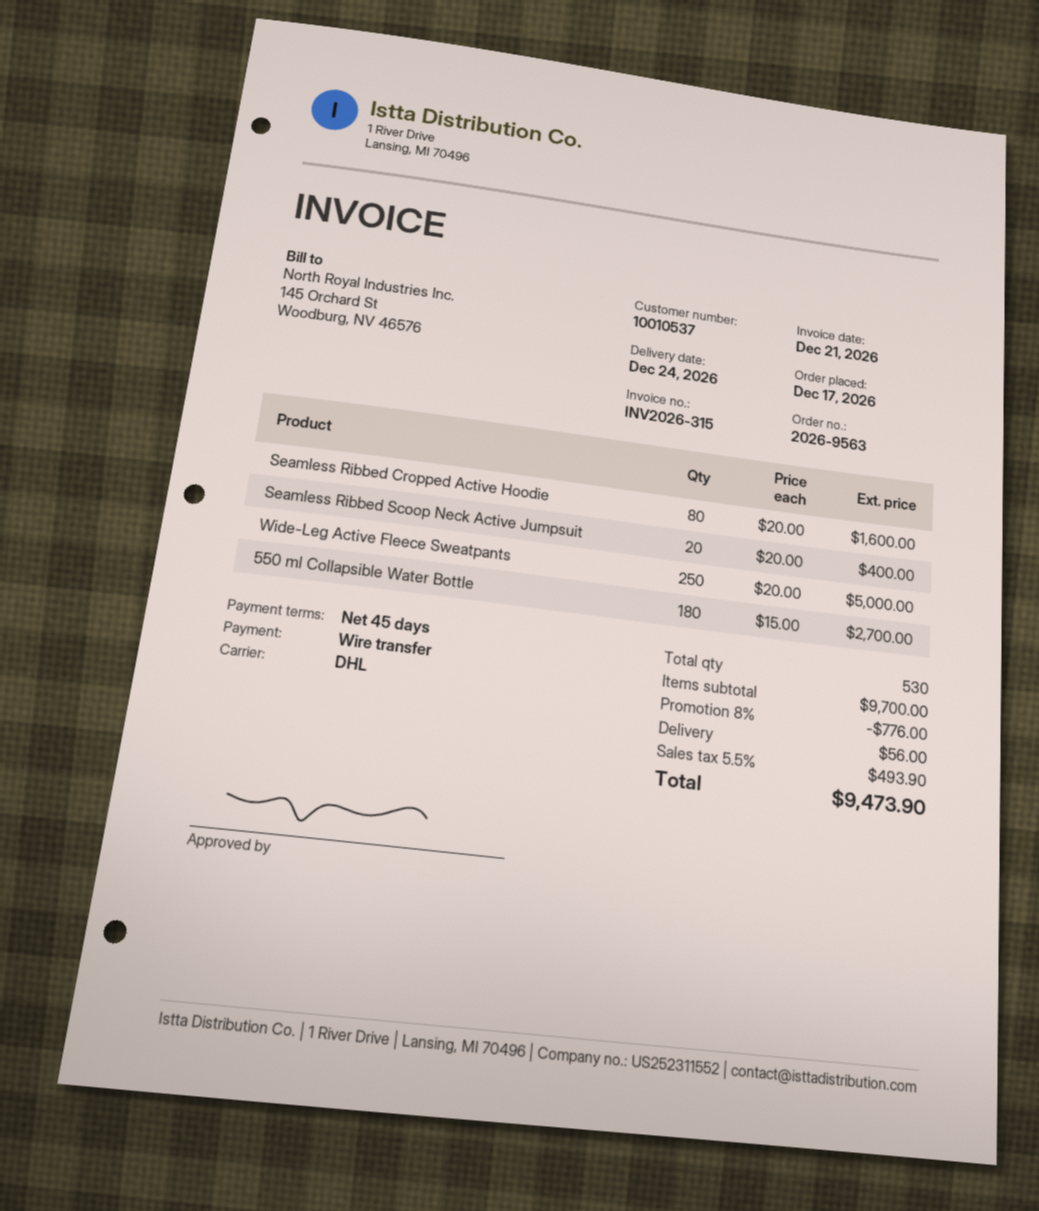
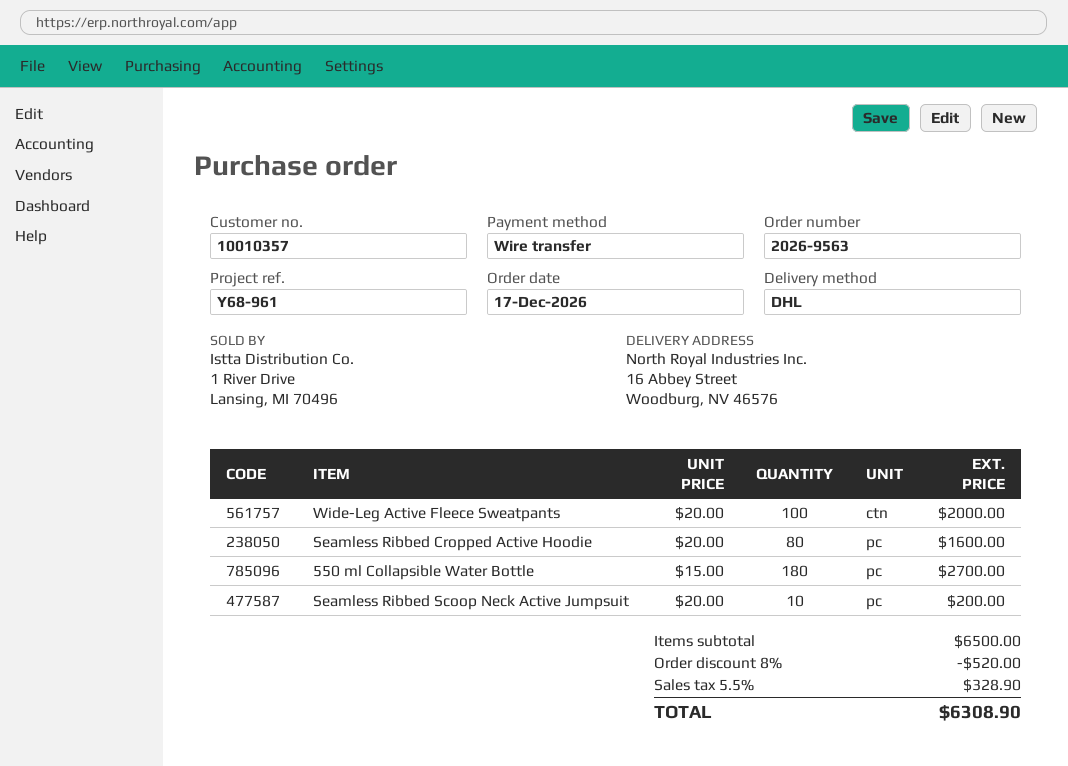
customer number: 10010537 -> 10010357
Seamless Ribbed Scoop Neck Active Jumpsuit: 20 x 20.00 = 400.00 -> 10 x 20.00 = 200.00
Wide-Leg Active Fleece Sweatpants: 250 x 20.00 = 5000.00 -> 100 x 20.00 = 2000.00
subtotal: 9700.00 -> 6500.00
discount: 8% = 776.00 -> 8% = 520.00
shipping: 56.00 -> none
tax: 5.5% = 493.90 -> 5.5% = 328.90
total: 9473.90 -> 6308.90

